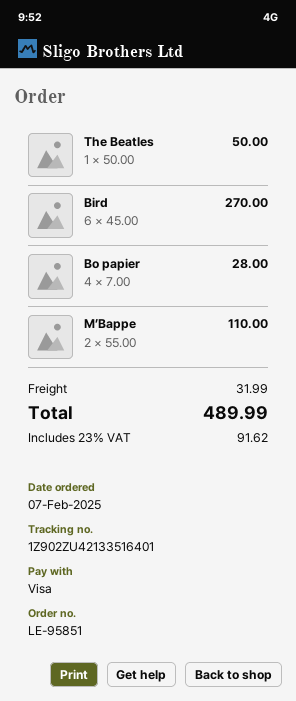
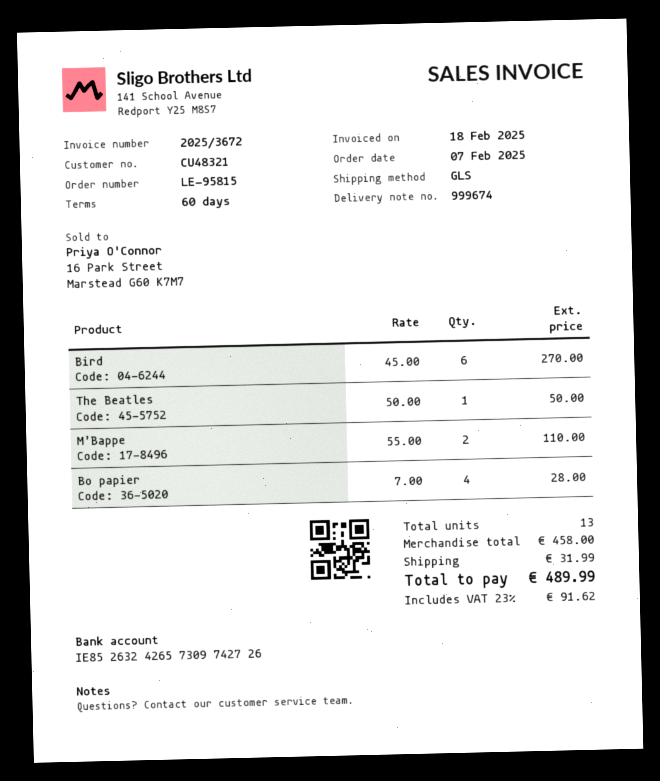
order number: LE-95851 -> LE-95815

